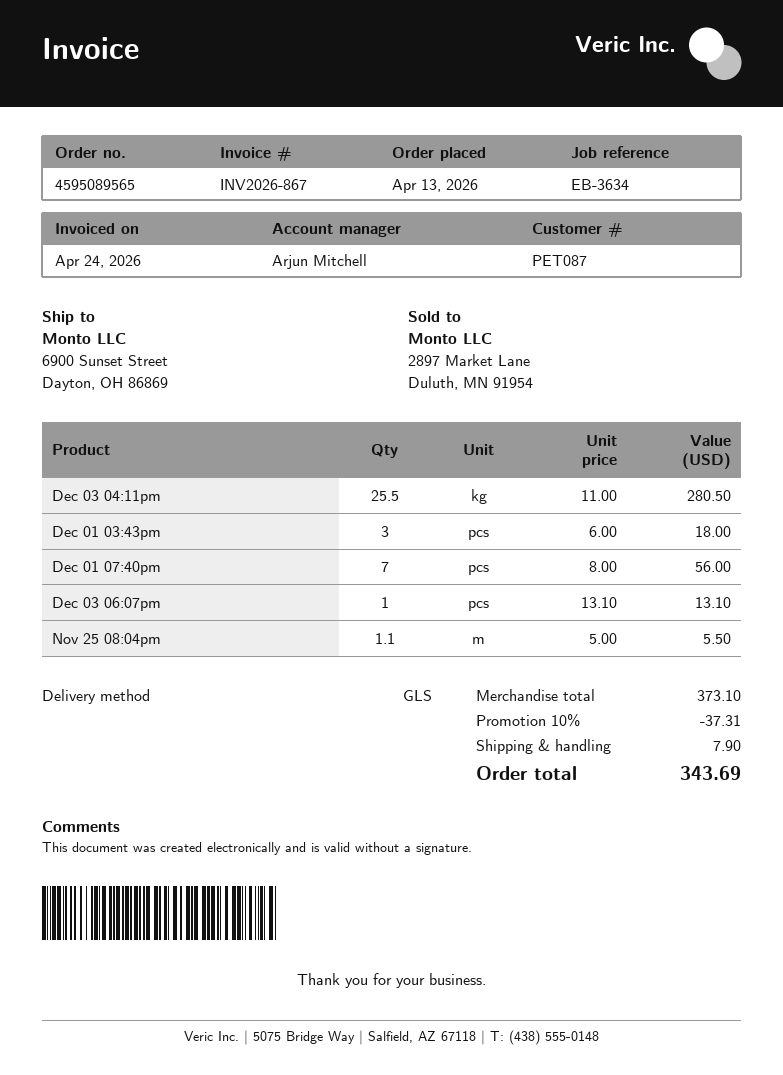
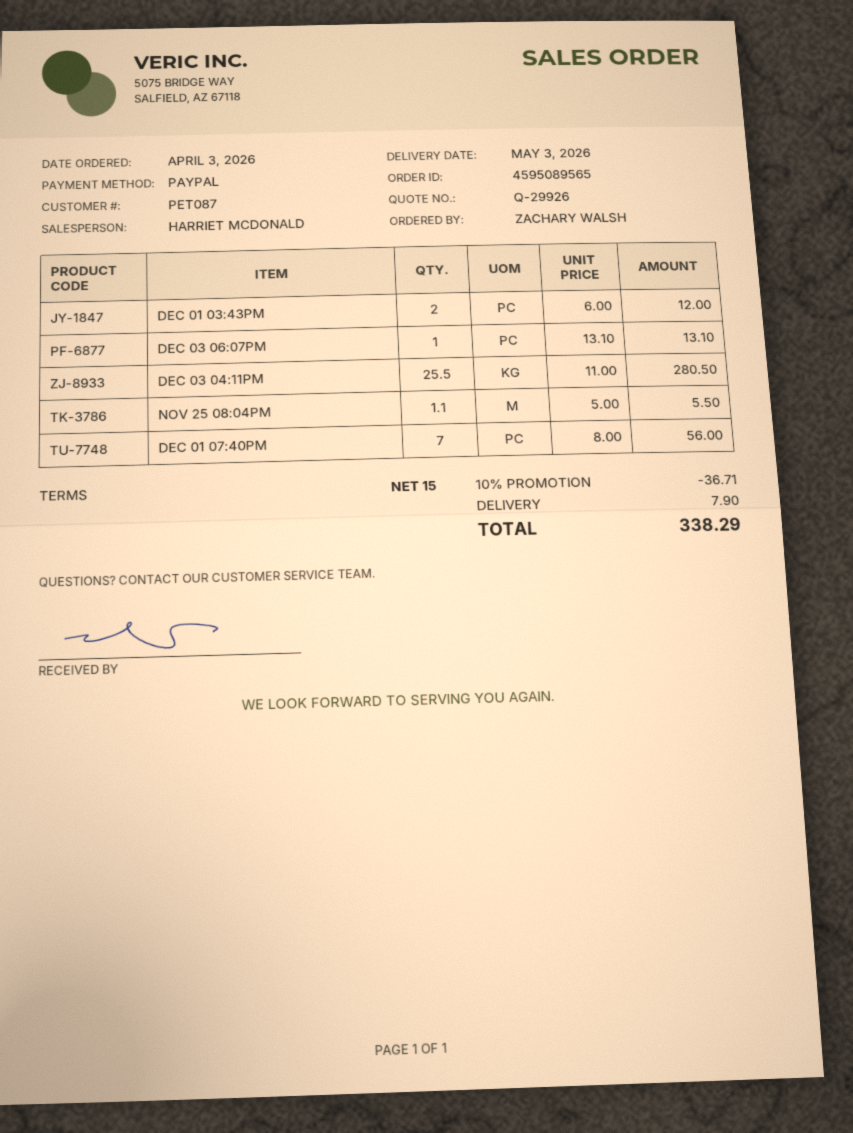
order date: 2026-04-13 -> 2026-04-03
sales rep: Arjun Mitchell -> HARRIET MCDONALD
Dec 01 03:43pm: 3 x 6.00 = 18.00 -> 2 x 6.00 = 12.00
discount: 10% = 37.31 -> 10% = 36.71
total: 343.69 -> 338.29

